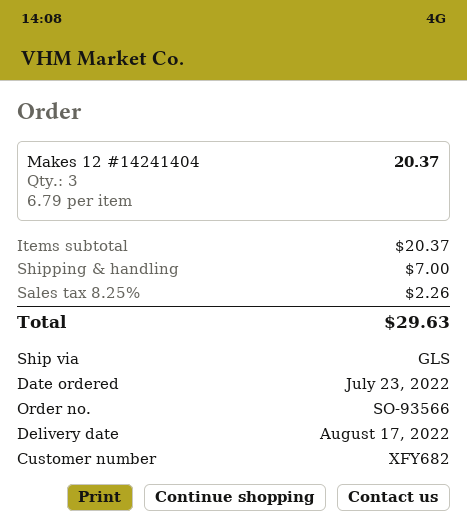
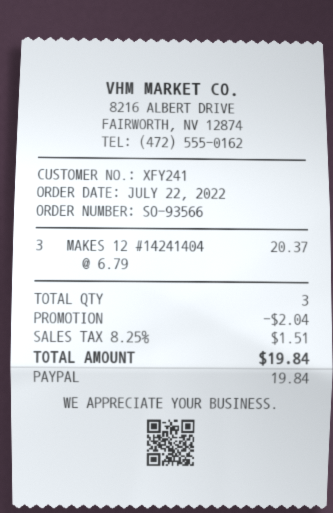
order date: 2022-07-23 -> 2022-07-22
customer number: XFY682 -> XFY241
discount: none -> 2.04
shipping: 7.00 -> none
tax: 8.25% = 2.26 -> 8.25% = 1.51
total: 29.63 -> 19.84

